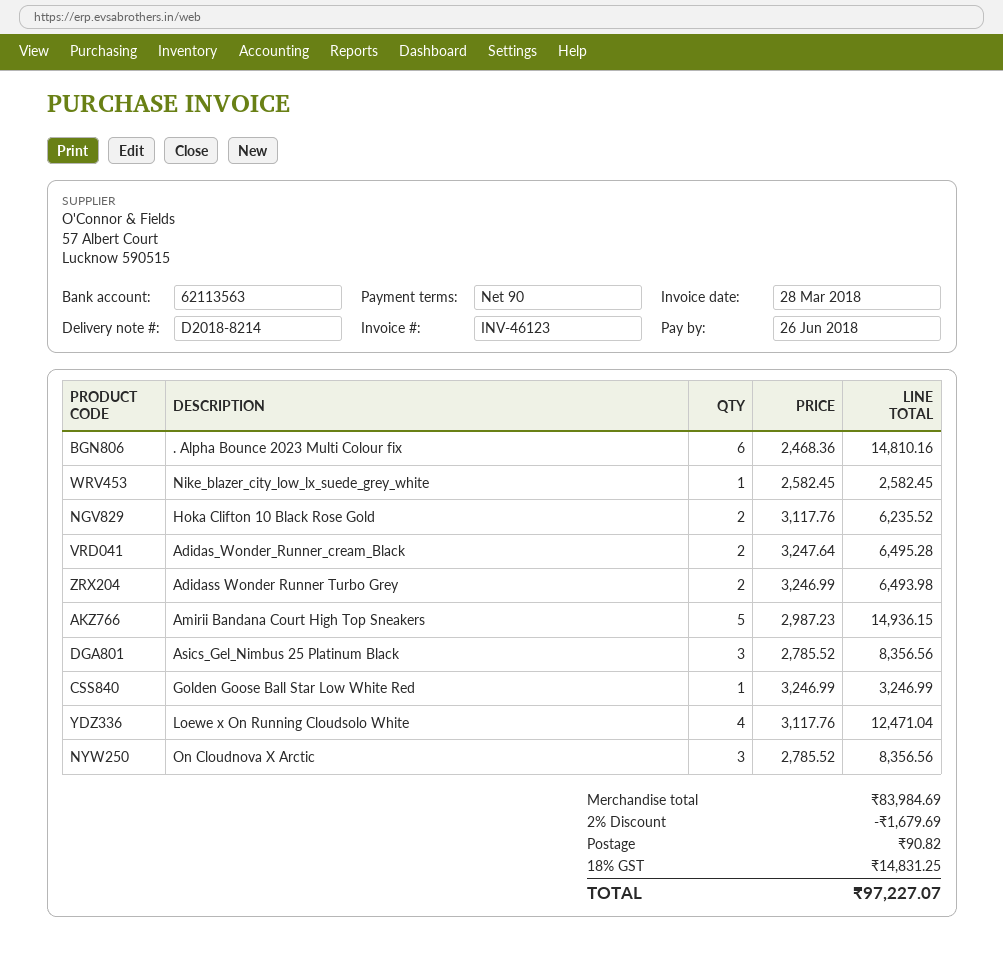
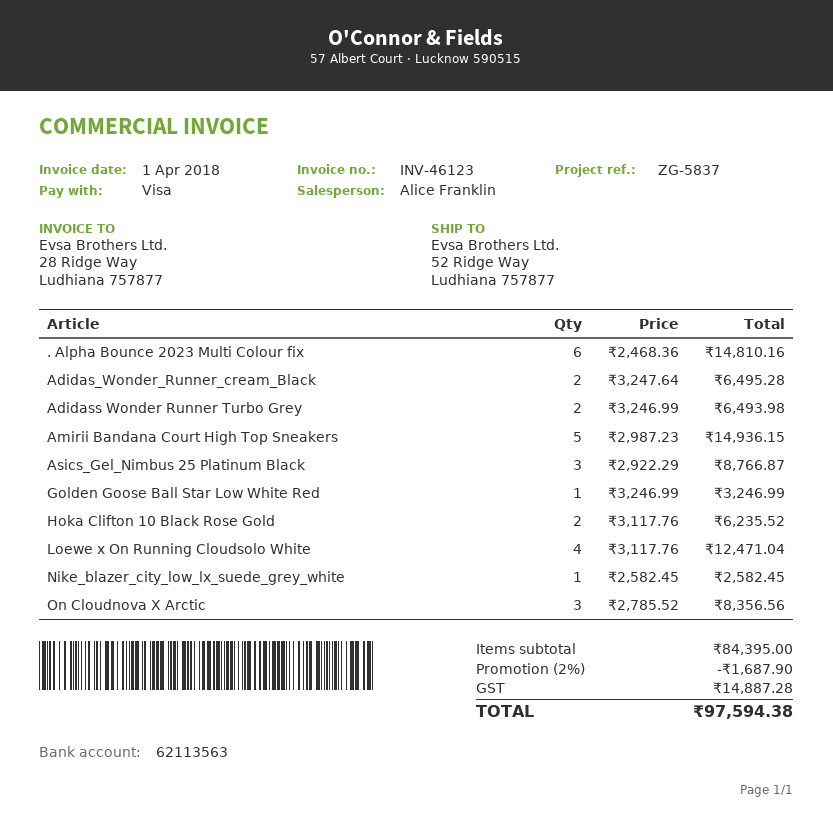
invoice date: 2018-03-28 -> 2018-04-01
Asics_Gel_Nimbus 25 Platinum Black: 3 x 2785.52 = 8356.56 -> 3 x 2922.29 = 8766.87
subtotal: 83984.69 -> 84395.00
discount: 2% = 1679.69 -> 2% = 1687.90
shipping: 90.82 -> none
tax: 14831.25 -> 14887.28
total: 97227.07 -> 97594.38

